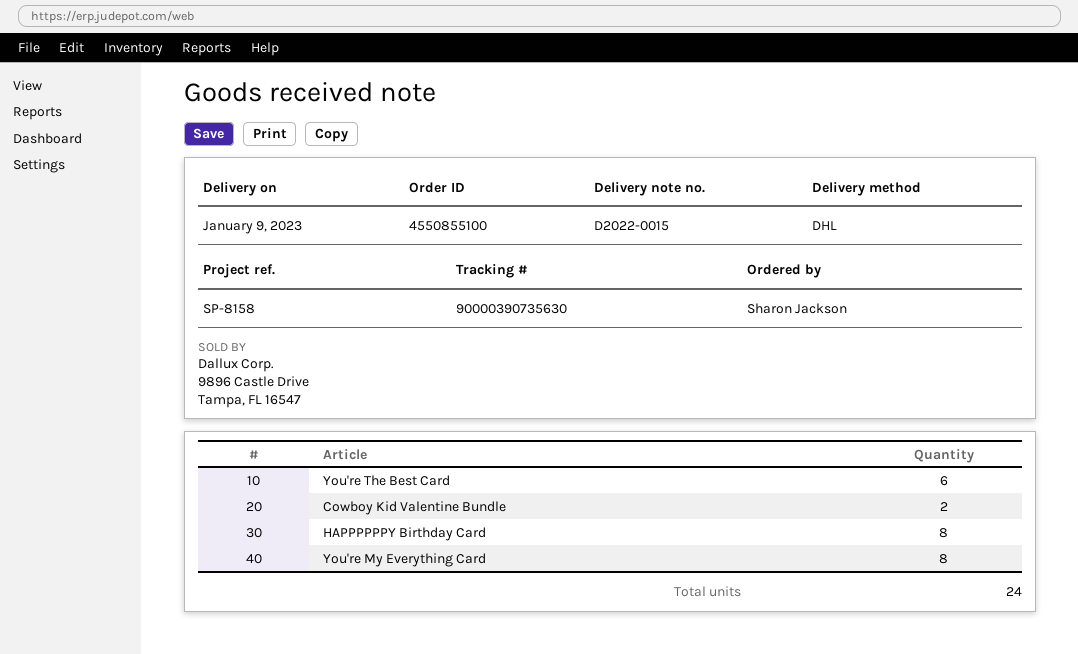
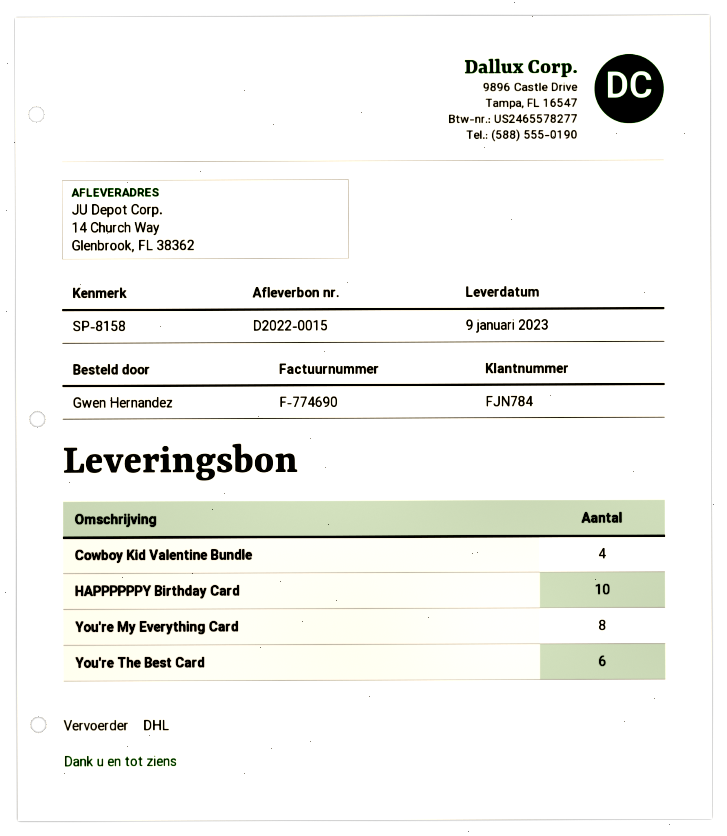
ordered by: Sharon Jackson -> Gwen Hernandez
Cowboy Kid Valentine Bundle: 2 -> 4
HAPPPPPPY Birthday Card: 8 -> 10

